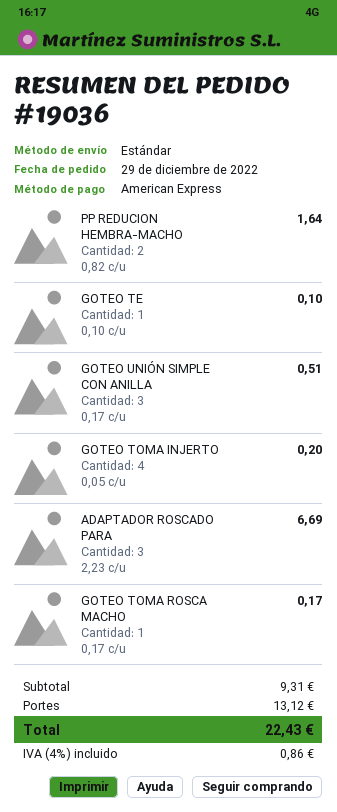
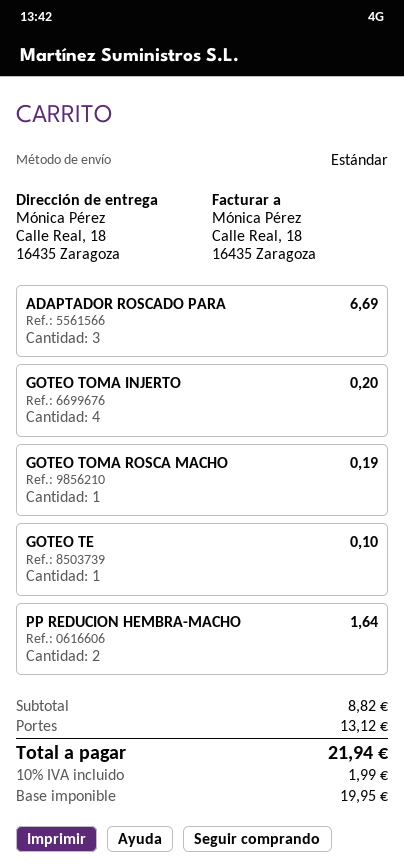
GOTEO UNIÓN SIMPLE CON ANILLA: 3 for 0.51 -> none
GOTEO TOMA ROSCA MACHO: 1 for 0.17 -> 1 for 0.19
subtotal: 9.31 -> 8.82
tax: 4% = 0.86 -> 10% = 1.99
total: 22.43 -> 21.94

